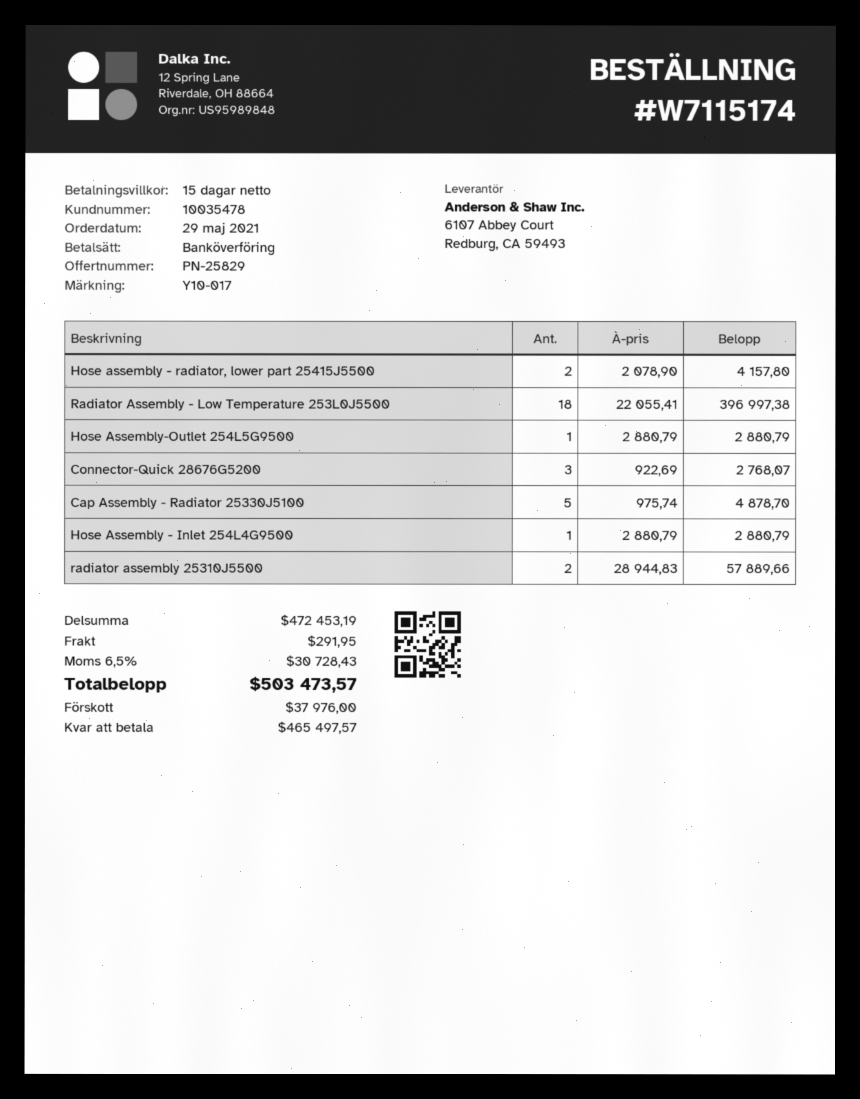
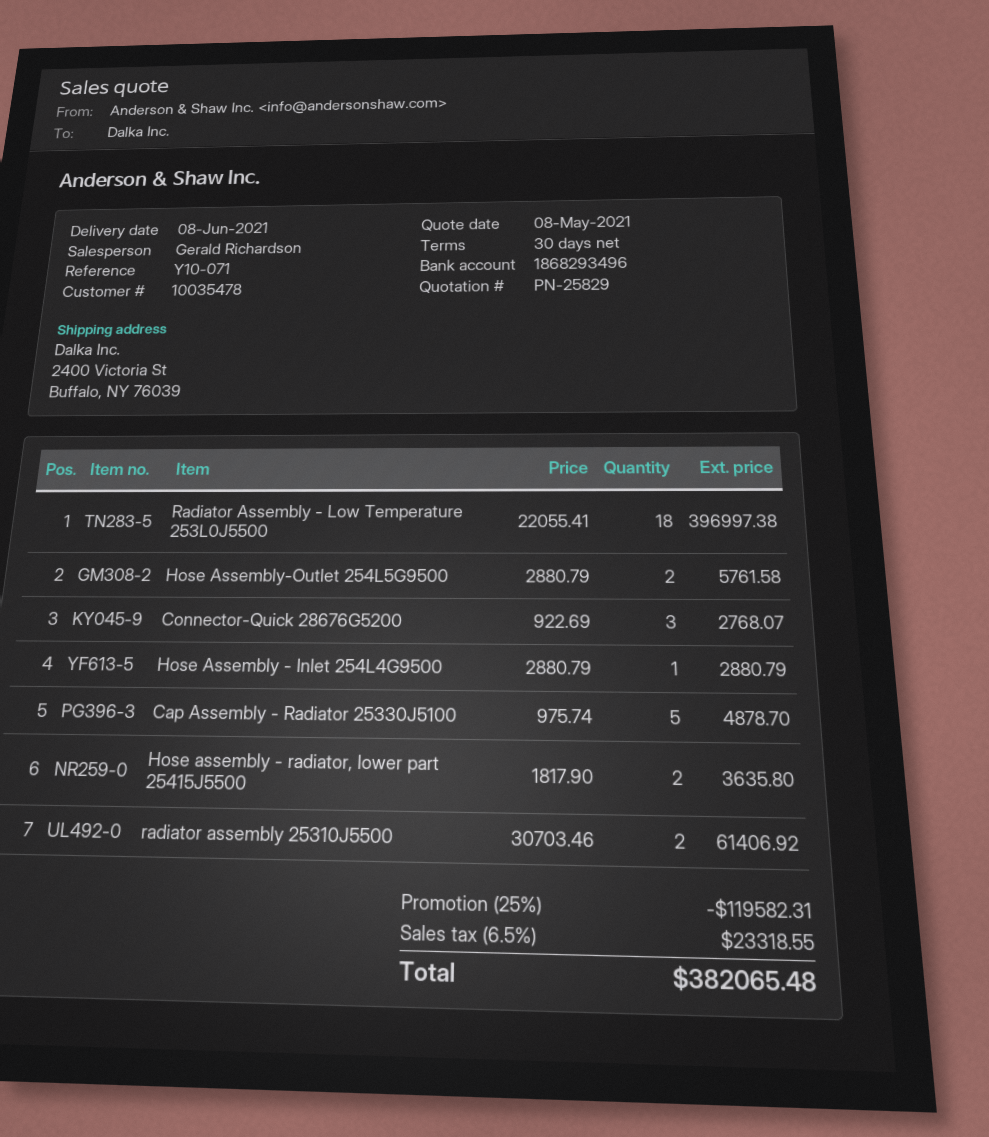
payment terms: 15 days -> 30 days
reference: Y10-017 -> Y10-071
Hose assembly - radiator, lower part 25415J5500: 2 x 2078.90 = 4157.80 -> 2 x 1817.90 = 3635.80
Hose Assembly-Outlet 254L5G9500: 1 x 2880.79 = 2880.79 -> 2 x 2880.79 = 5761.58
radiator assembly 25310J5500: 2 x 28944.83 = 57889.66 -> 2 x 30703.46 = 61406.92
discount: none -> 25% = 119582.31
shipping: 291.95 -> none
tax: 6.5% = 30728.43 -> 6.5% = 23318.55
total: 503473.57 -> 382065.48

